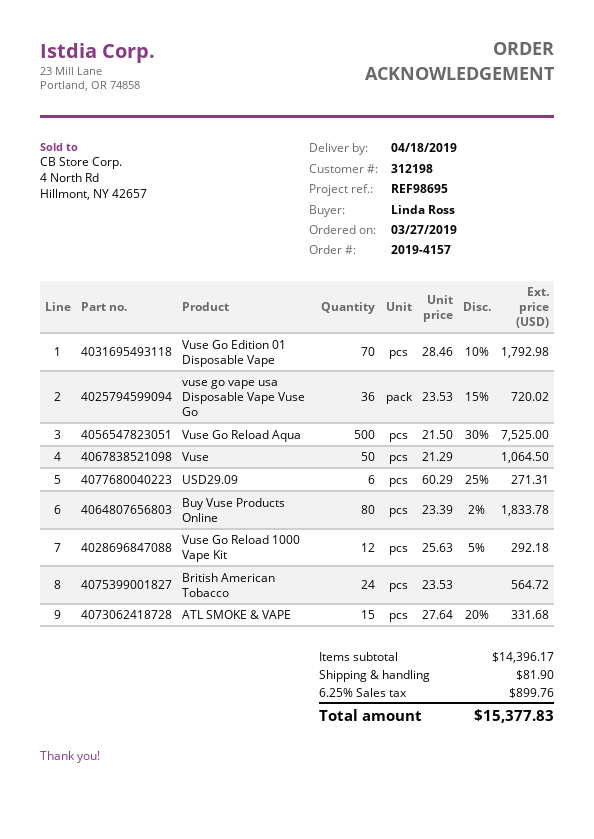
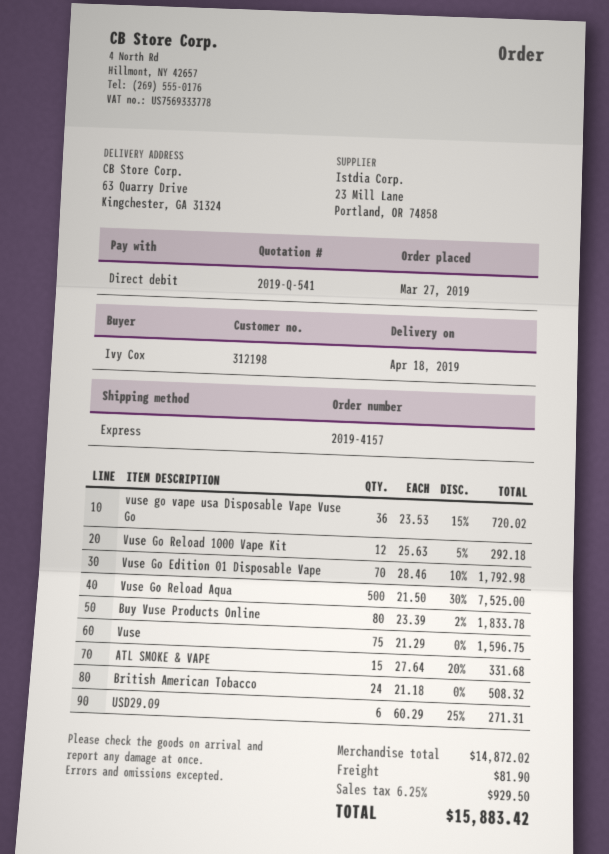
ordered by: Linda Ross -> Ivy Cox
Vuse: 50 x 21.29 = 1064.50 -> 75 x 21.29 = 1596.75
British American Tobacco: 24 x 23.53 = 564.72 -> 24 x 21.18 = 508.32
subtotal: 14396.17 -> 14872.02
tax: 6.25% = 899.76 -> 6.25% = 929.50
total: 15377.83 -> 15883.42

